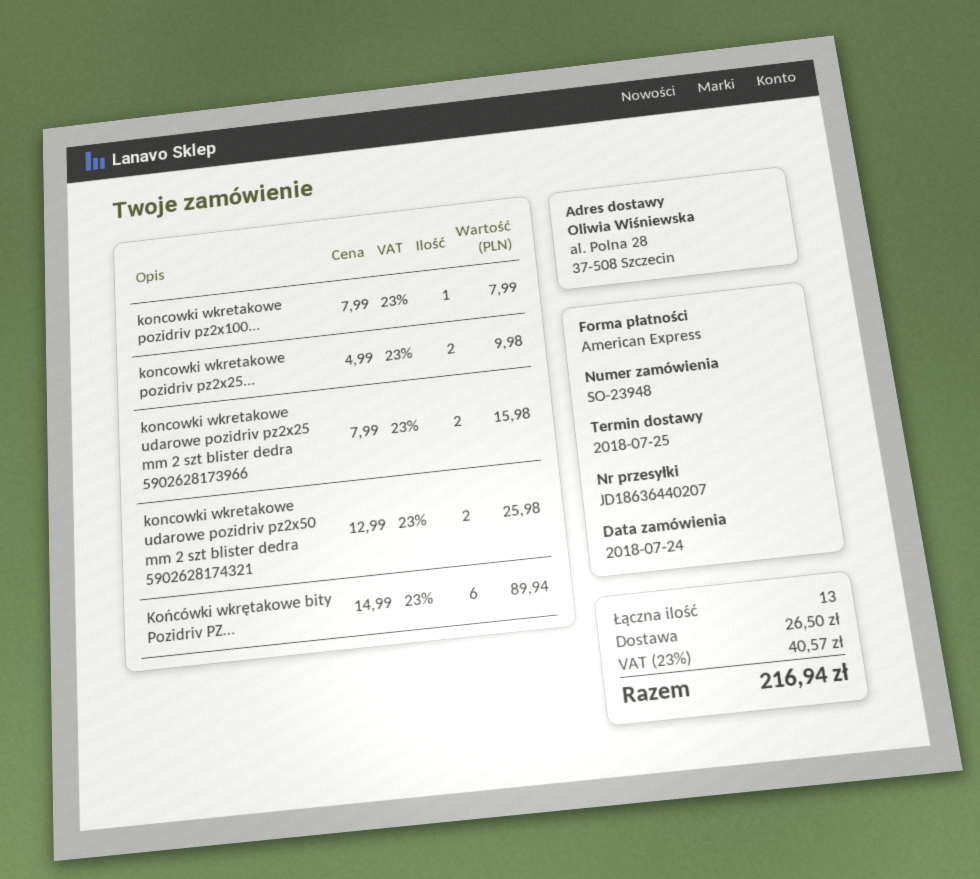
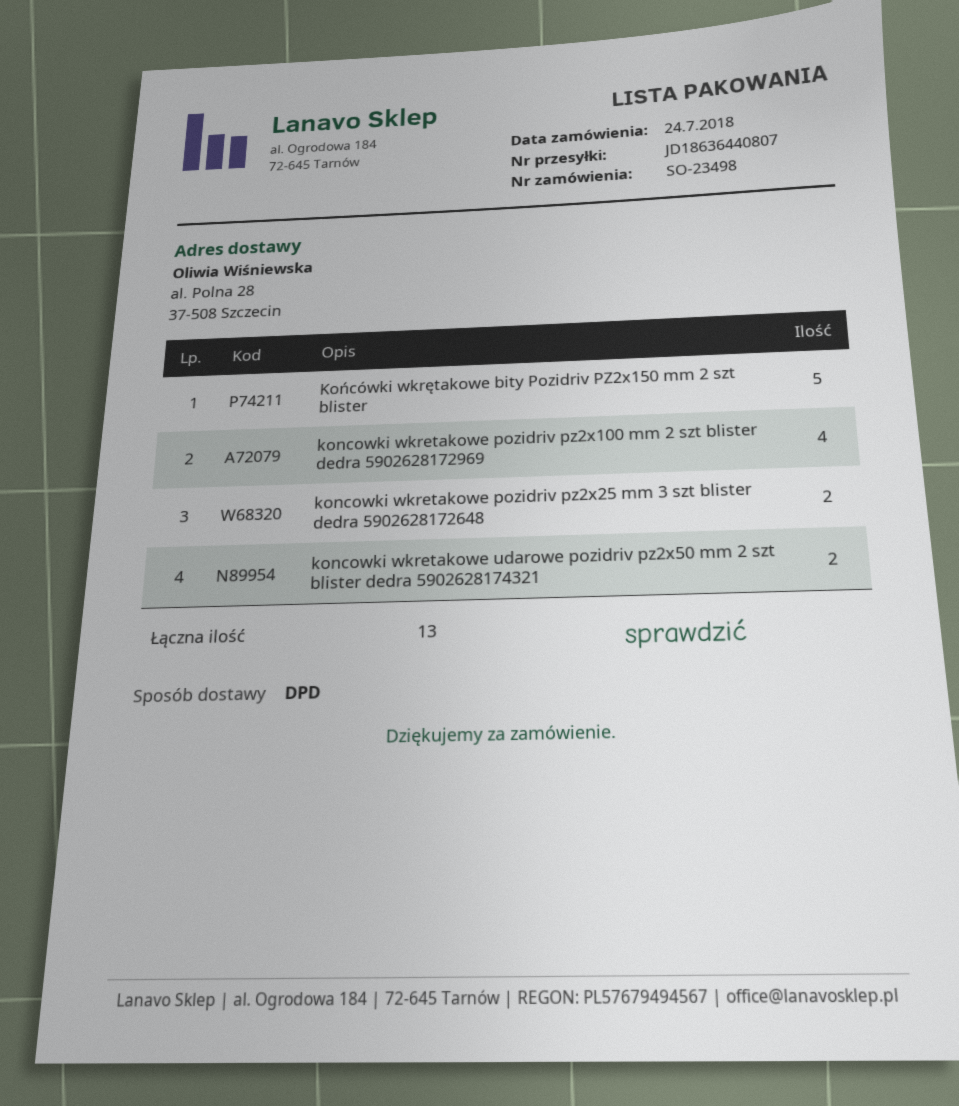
order number: SO-23948 -> SO-23498
tracking number: JD18636440207 -> JD18636440807
koncowki wkretakowe pozidriv pz2x100...: 1 -> 4
koncowki wkretakowe udarowe pozidriv pz2x25 mm 2 szt blister dedra 5902628173966: 2 -> none
Końcówki wkrętakowe bity Pozidriv PZ...: 6 -> 5

